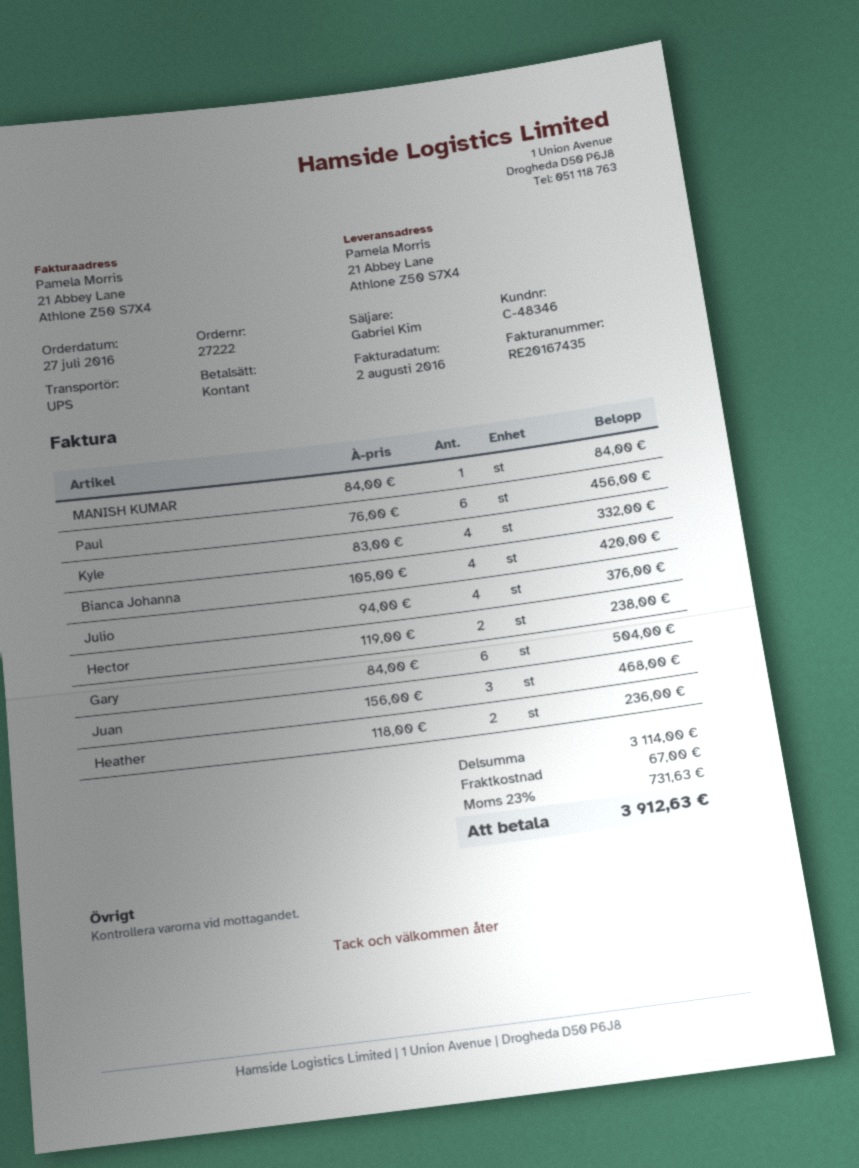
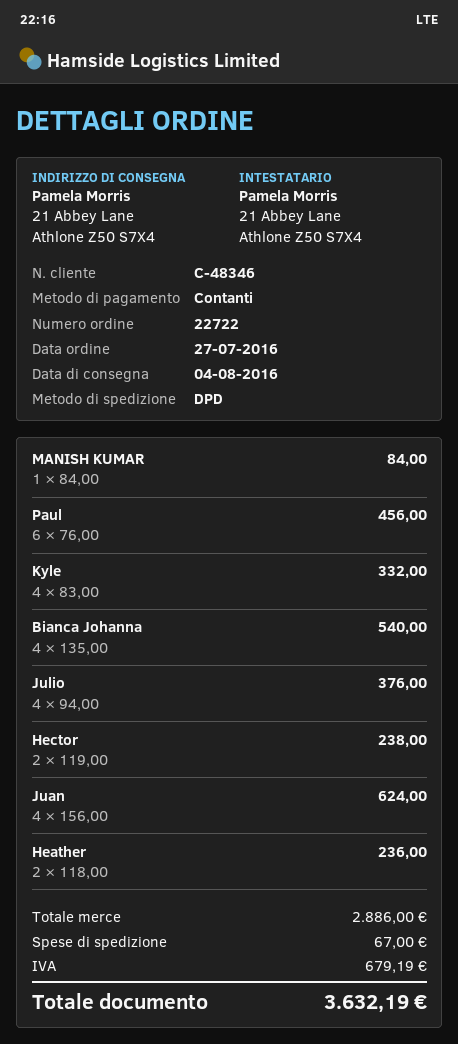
order number: 27222 -> 22722
shipping method: UPS -> DPD
Bianca Johanna: 4 x 105.00 = 420.00 -> 4 x 135.00 = 540.00
Gary: 6 x 84.00 = 504.00 -> none
Juan: 3 x 156.00 = 468.00 -> 4 x 156.00 = 624.00
subtotal: 3114.00 -> 2886.00
tax: 731.63 -> 679.19
total: 3912.63 -> 3632.19

